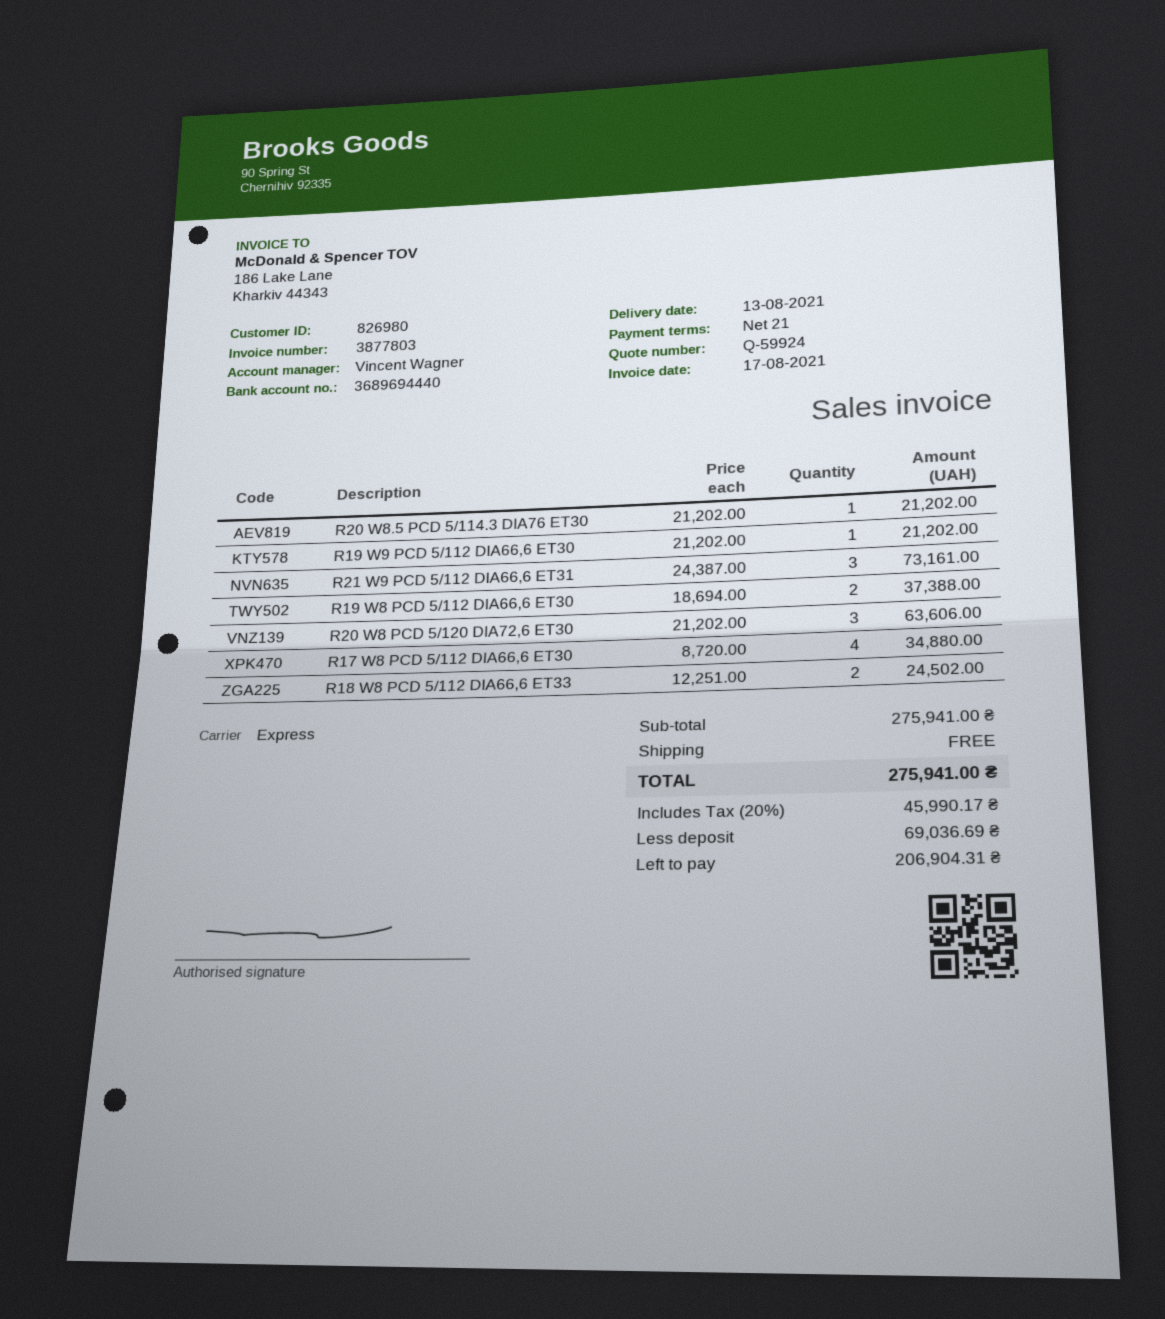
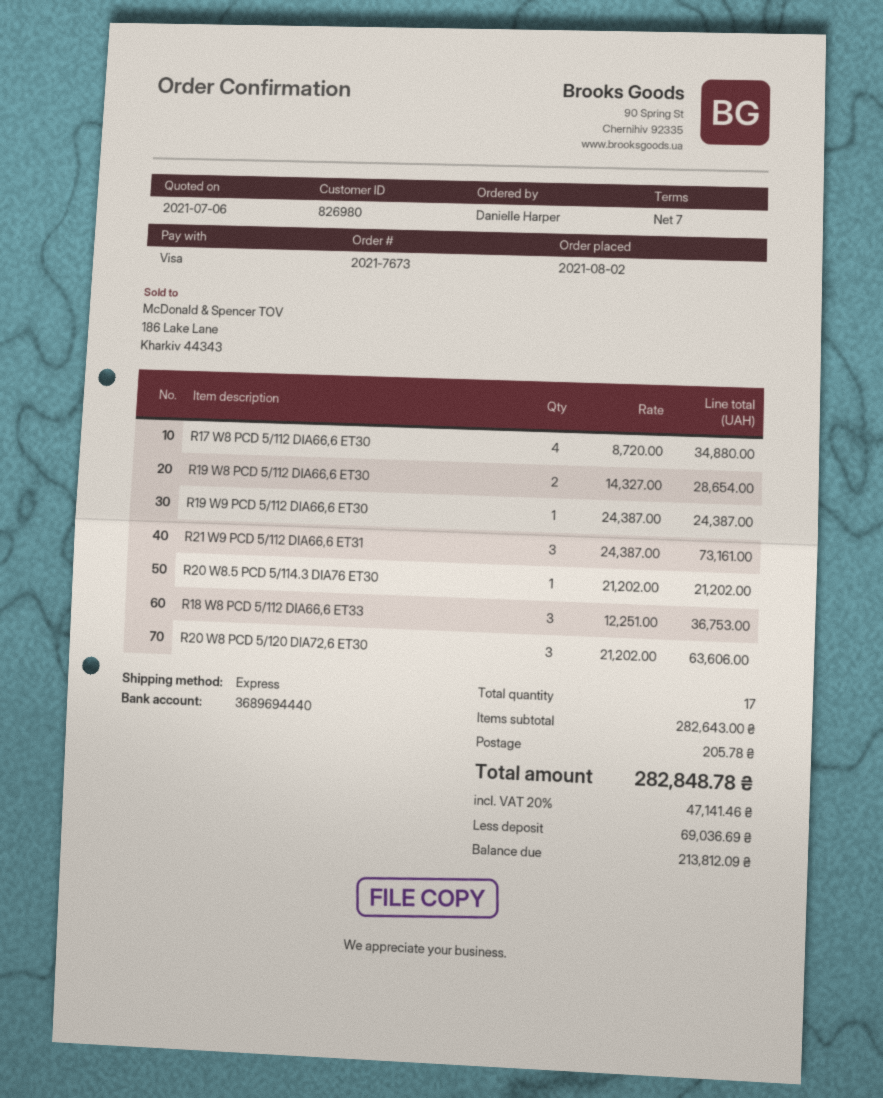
payment terms: 21 days -> 7 days
R19 W9 PCD 5/112 DIA66,6 ET30: 1 x 21202.00 = 21202.00 -> 1 x 24387.00 = 24387.00
R19 W8 PCD 5/112 DIA66,6 ET30: 2 x 18694.00 = 37388.00 -> 2 x 14327.00 = 28654.00
R18 W8 PCD 5/112 DIA66,6 ET33: 2 x 12251.00 = 24502.00 -> 3 x 12251.00 = 36753.00
subtotal: 275941.00 -> 282643.00
shipping: 0.00 -> 205.78
tax: 20% = 45990.17 -> 20% = 47141.46
total: 275941.00 -> 282848.78
balance: 206904.31 -> 213812.09

